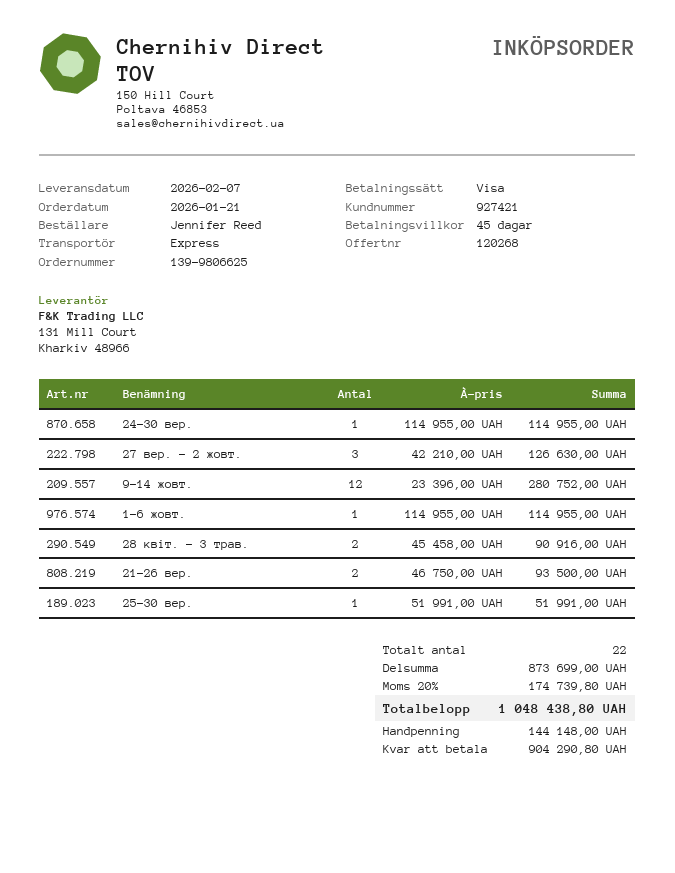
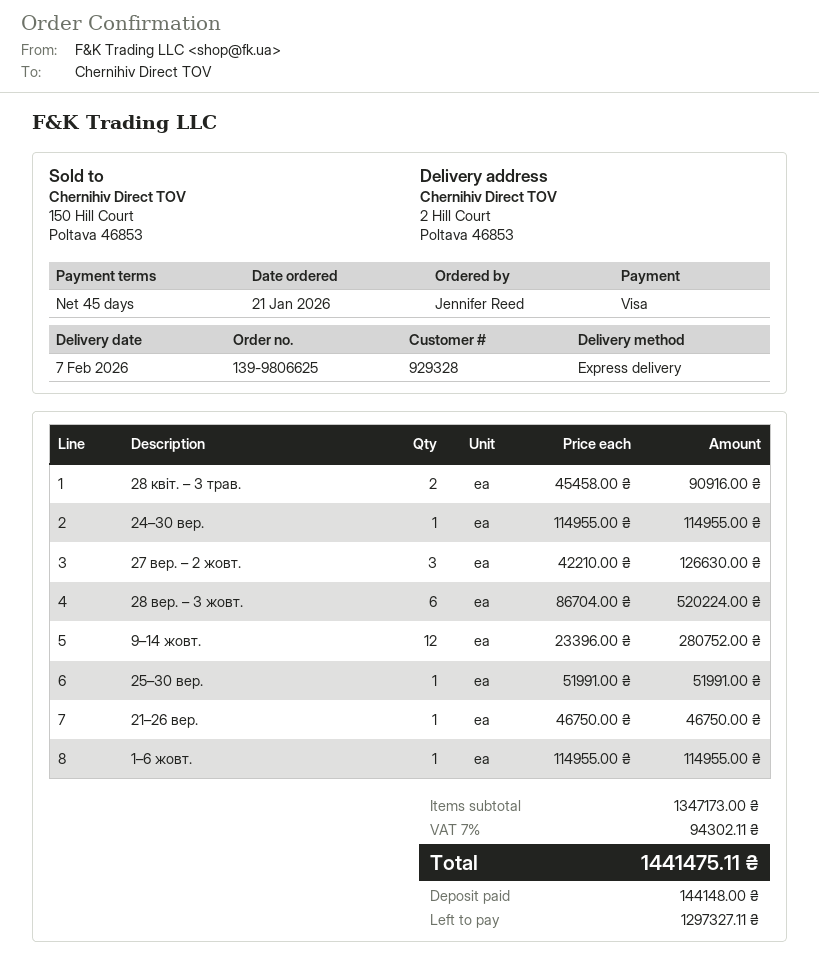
customer number: 927421 -> 929328
21–26 вер.: 2 x 46750.00 = 93500.00 -> 1 x 46750.00 = 46750.00
28 вер. – 3 жовт.: none -> 6 x 86704.00 = 520224.00
subtotal: 873699.00 -> 1347173.00
tax: 20% = 174739.80 -> 7% = 94302.11
total: 1048438.80 -> 1441475.11
balance: 904290.80 -> 1297327.11

